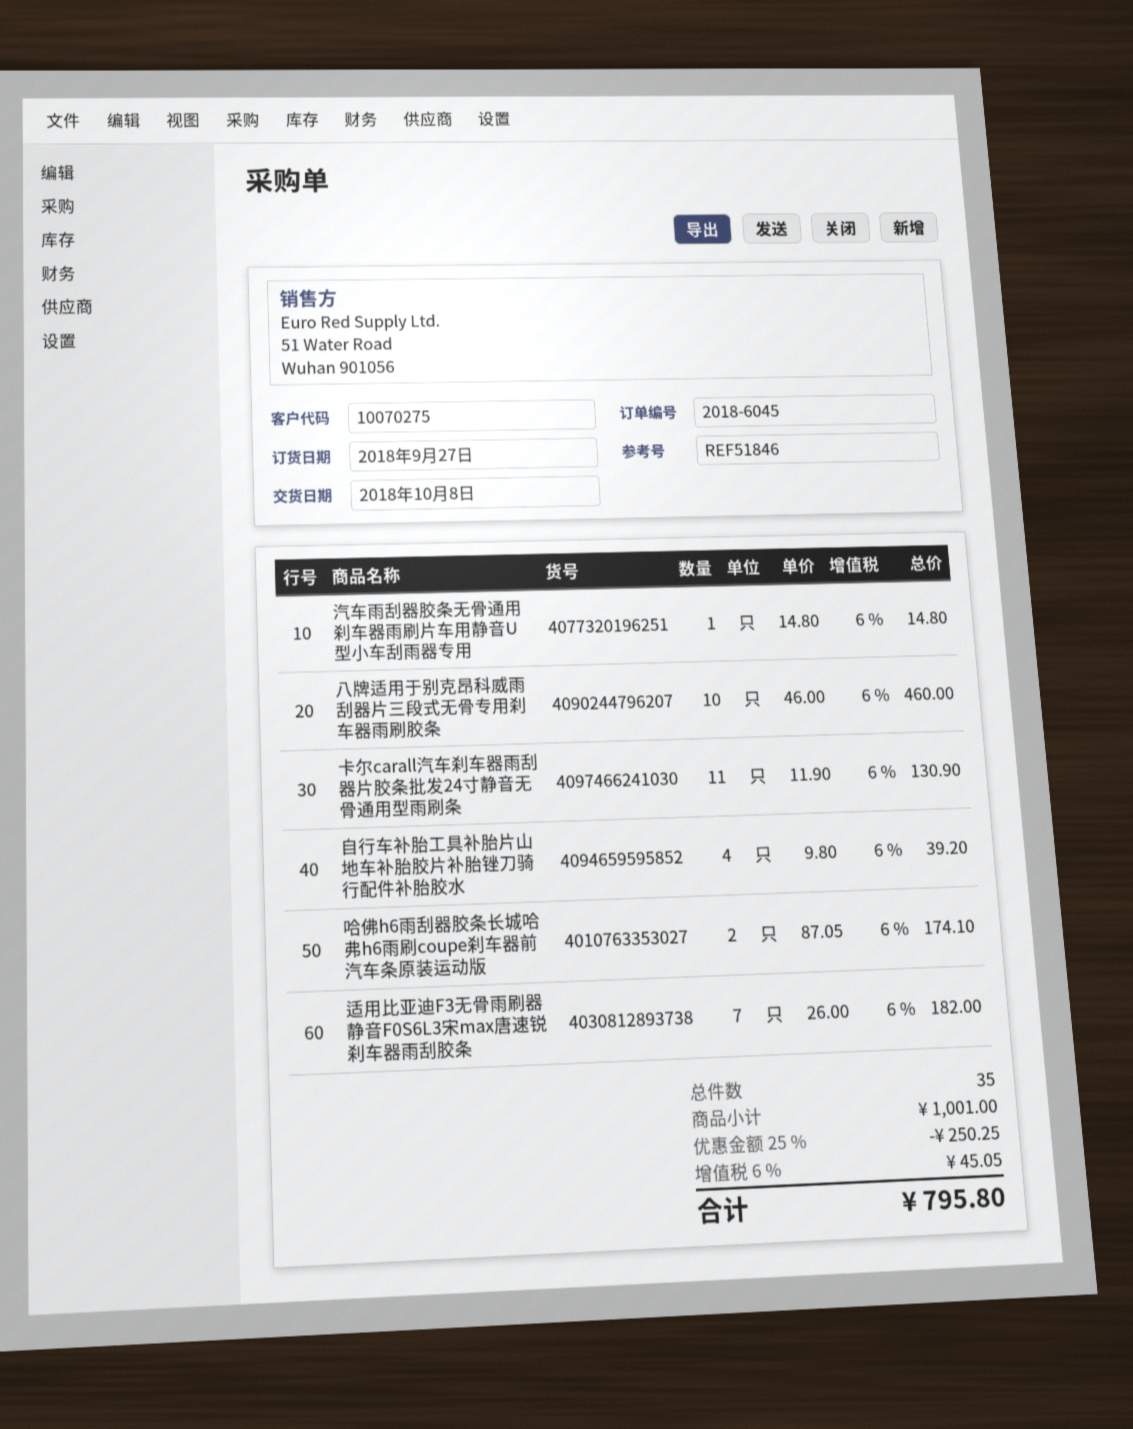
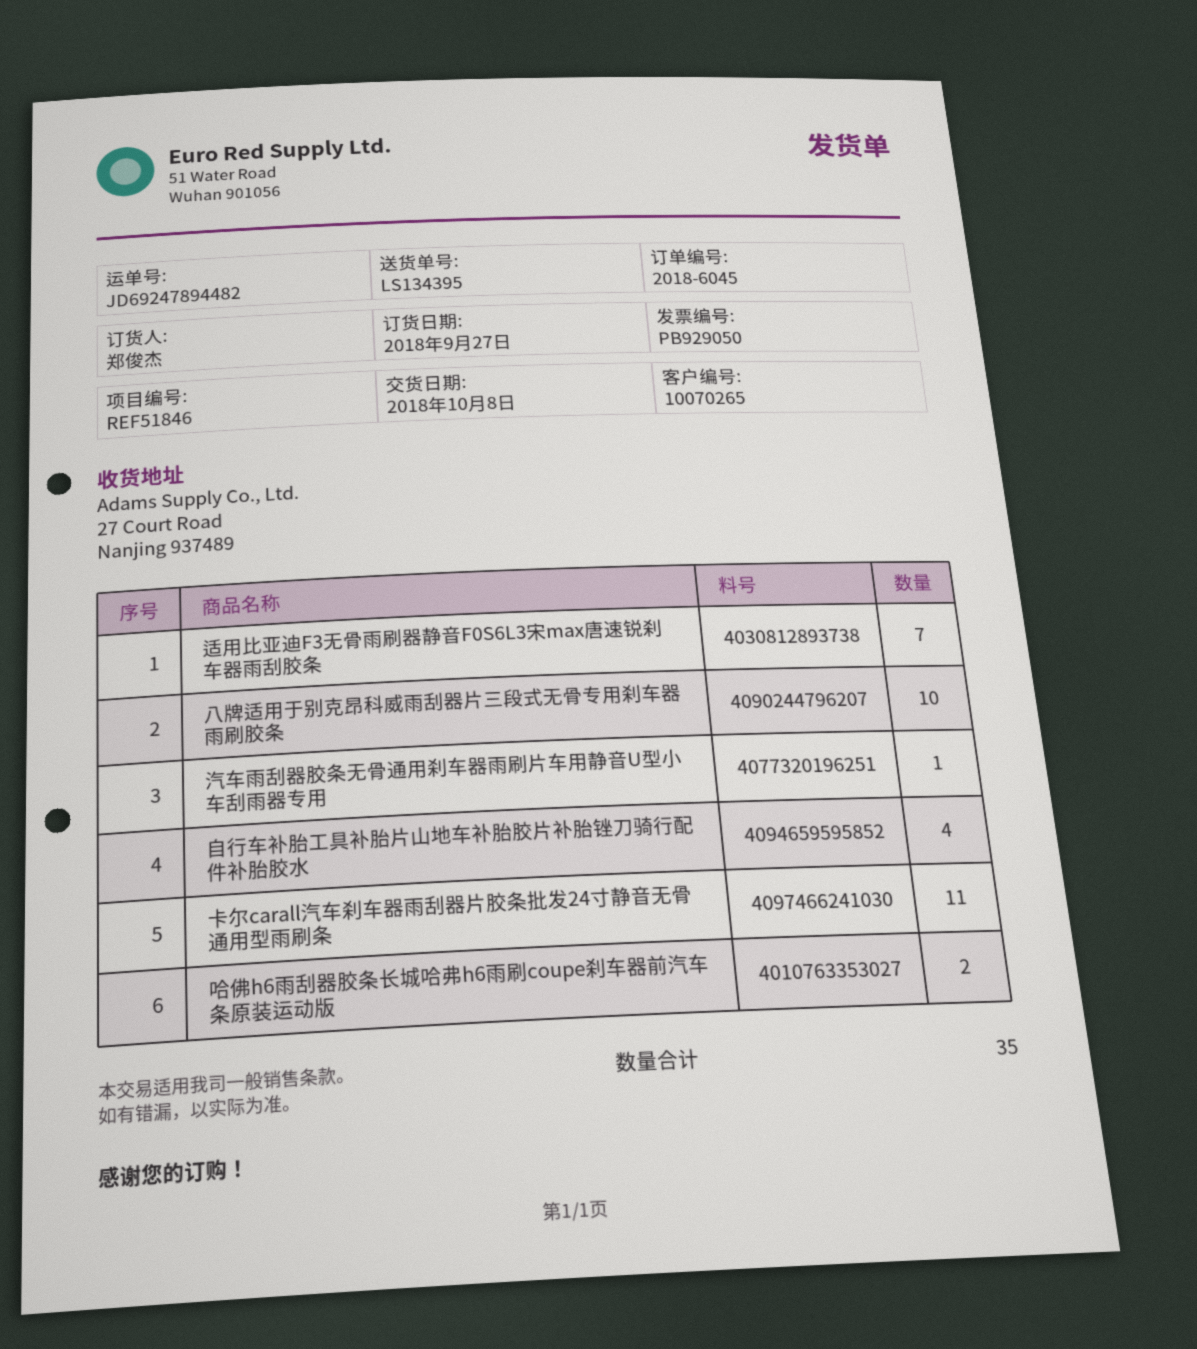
customer number: 10070275 -> 10070265

